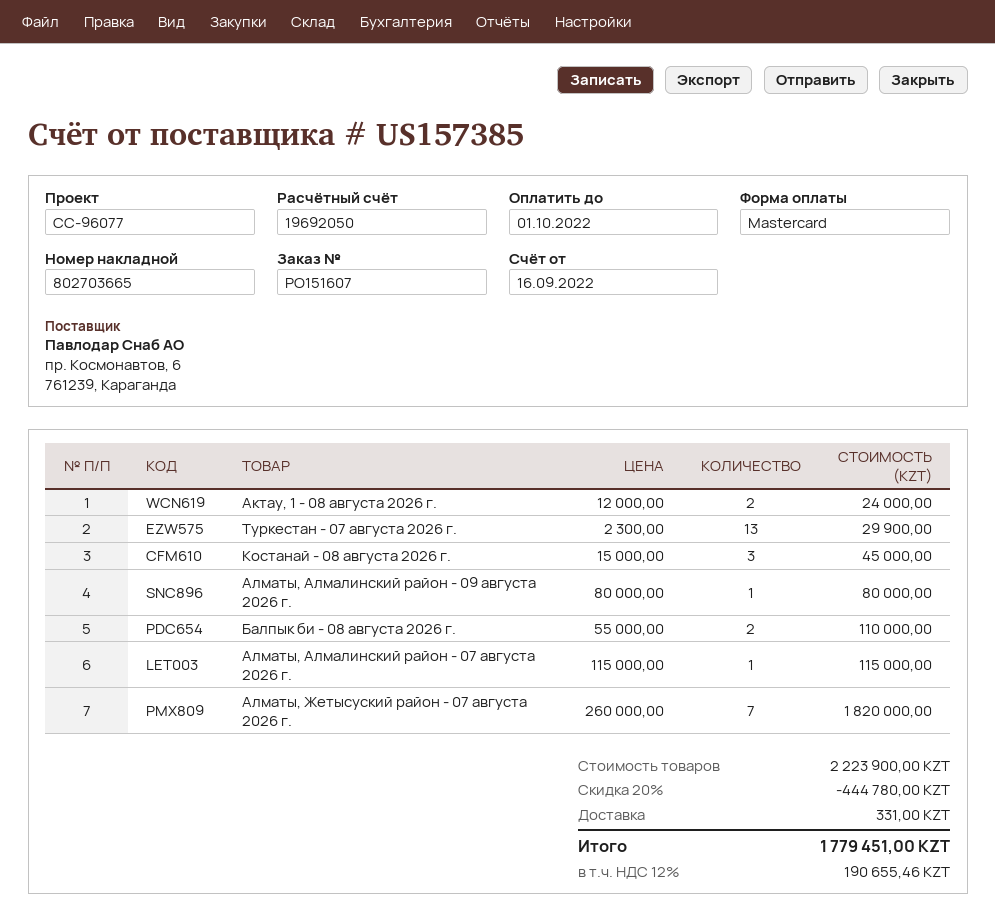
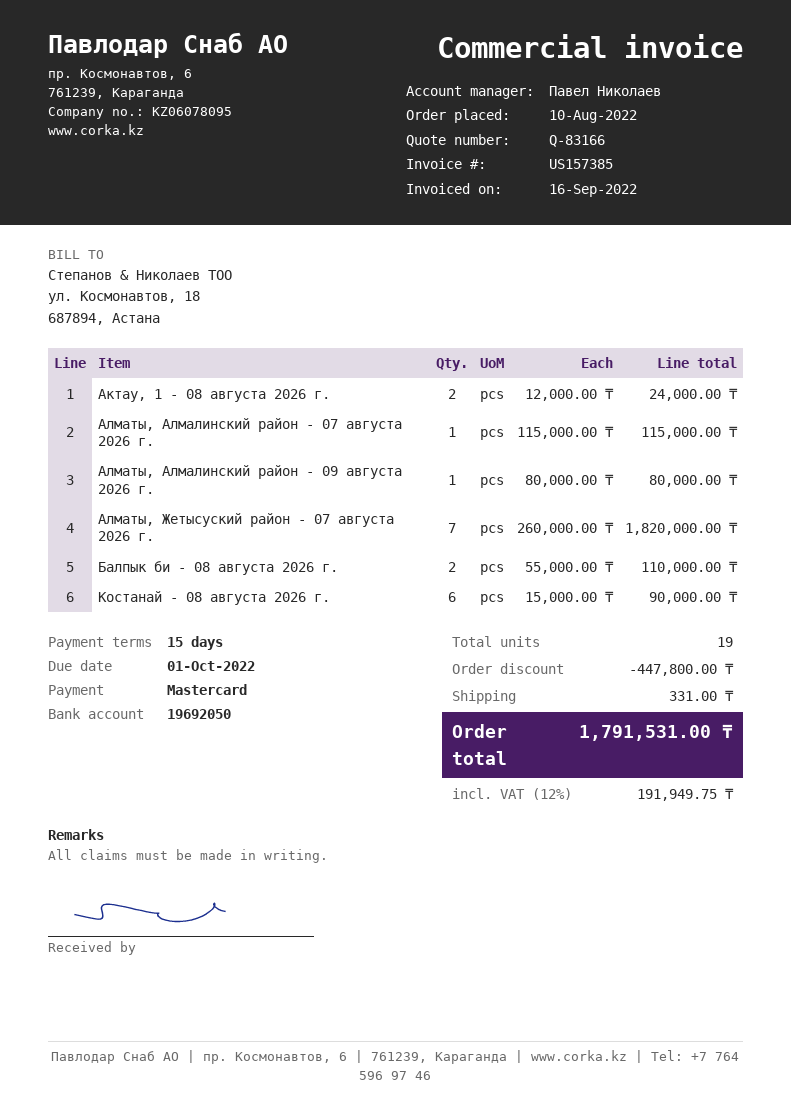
Туркестан - 07 августа 2026 г.: 13 x 2300.00 = 29900.00 -> none
Костанай - 08 августа 2026 г.: 3 x 15000.00 = 45000.00 -> 6 x 15000.00 = 90000.00
discount: 444780.00 -> 447800.00
tax: 12% = 190655.46 -> 12% = 191949.75
total: 1779451.00 -> 1791531.00

